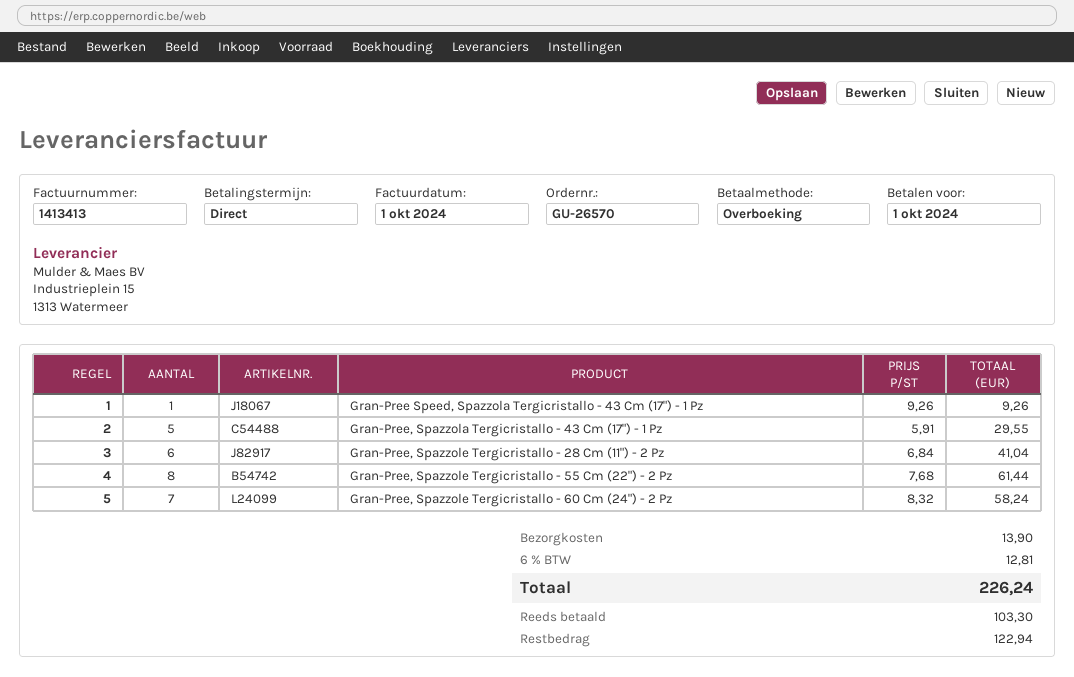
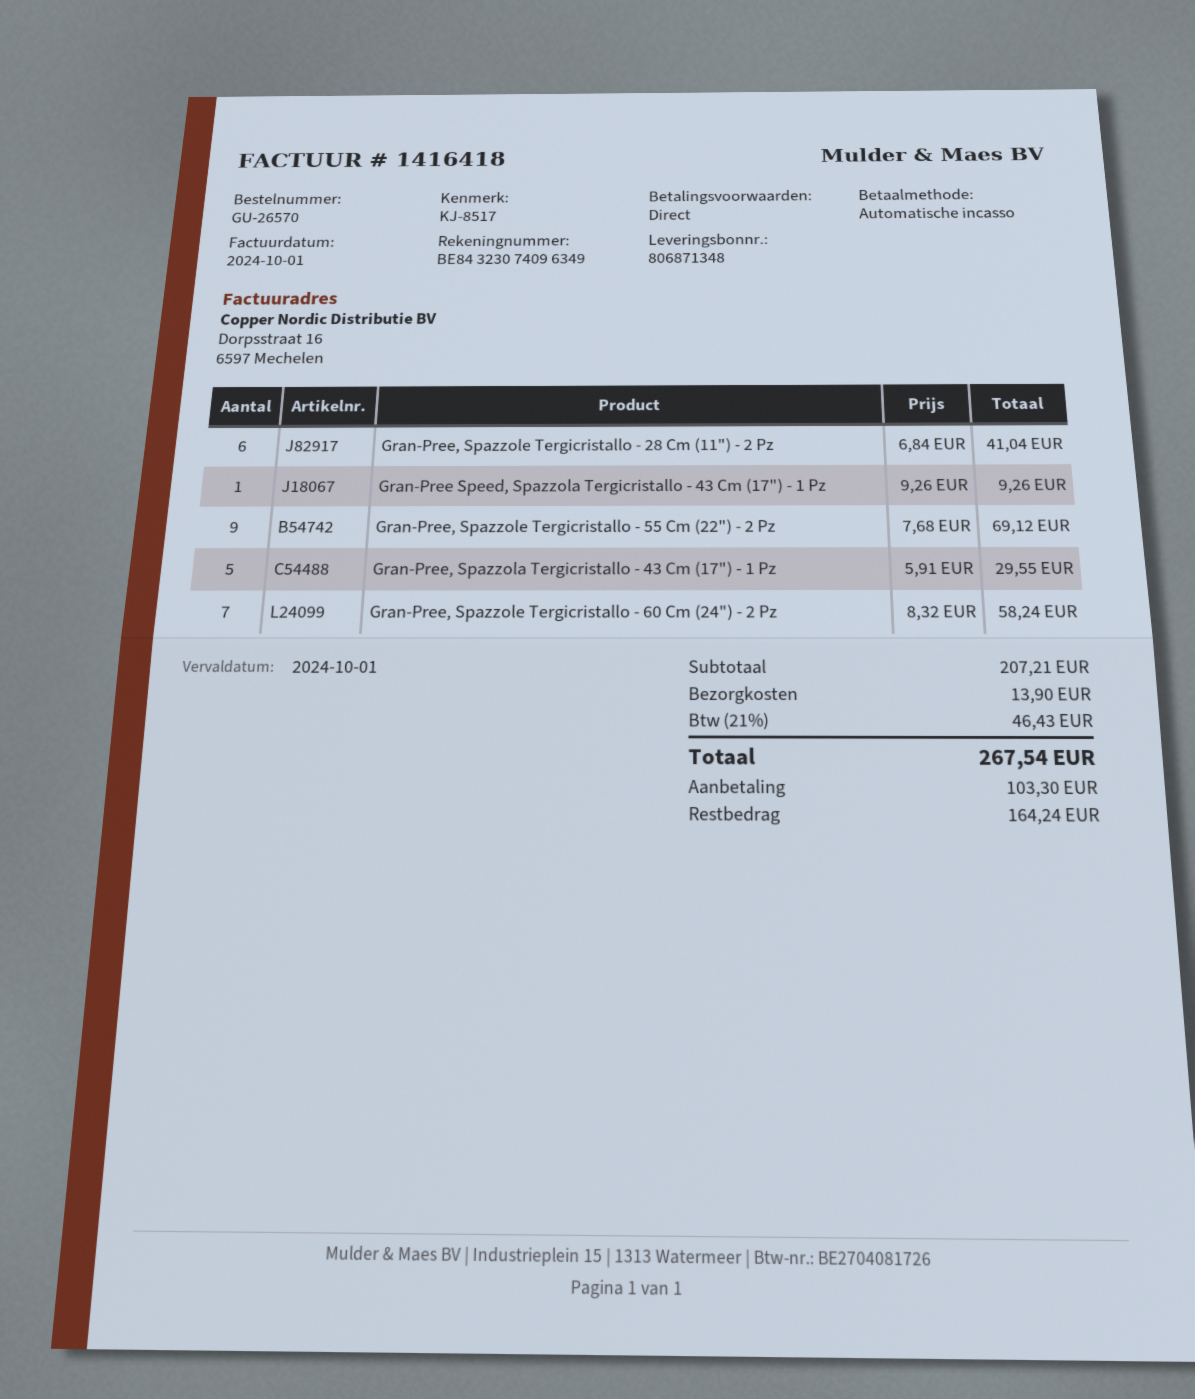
invoice number: 1413413 -> 1416418
payment method: bank transfer -> direct debit
Gran-Pree, Spazzole Tergicristallo - 55 Cm (22") - 2 Pz: 8 x 7.68 = 61.44 -> 9 x 7.68 = 69.12
tax: 6% = 12.81 -> 21% = 46.43
total: 226.24 -> 267.54
balance: 122.94 -> 164.24

